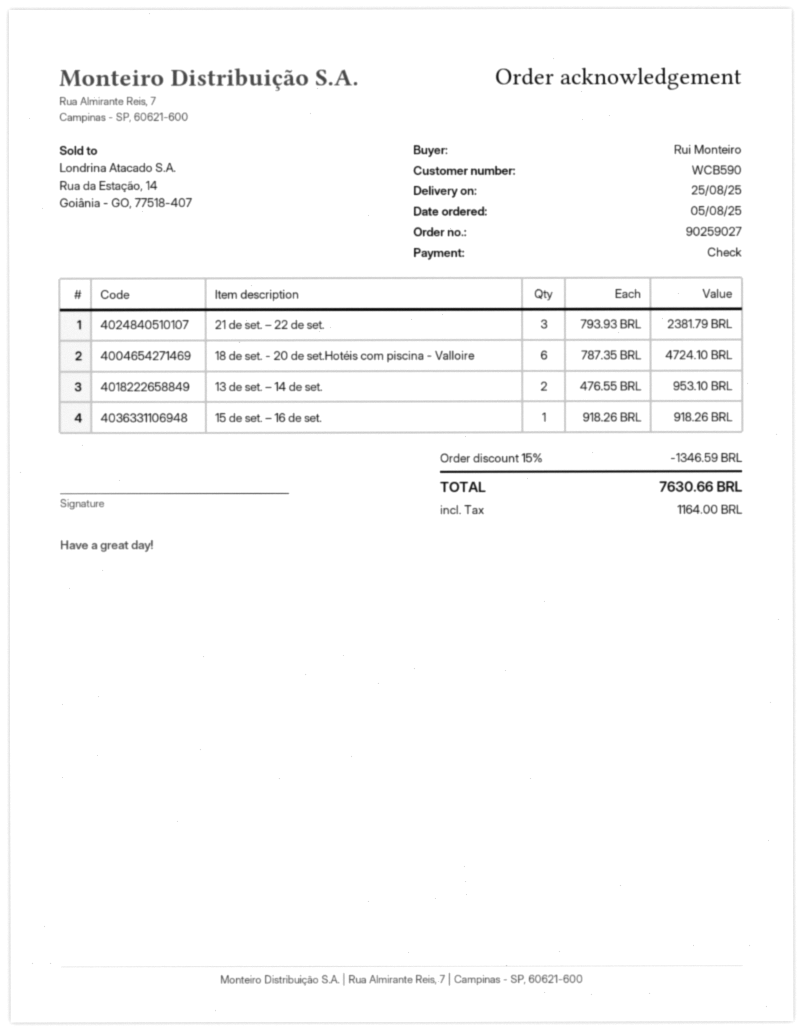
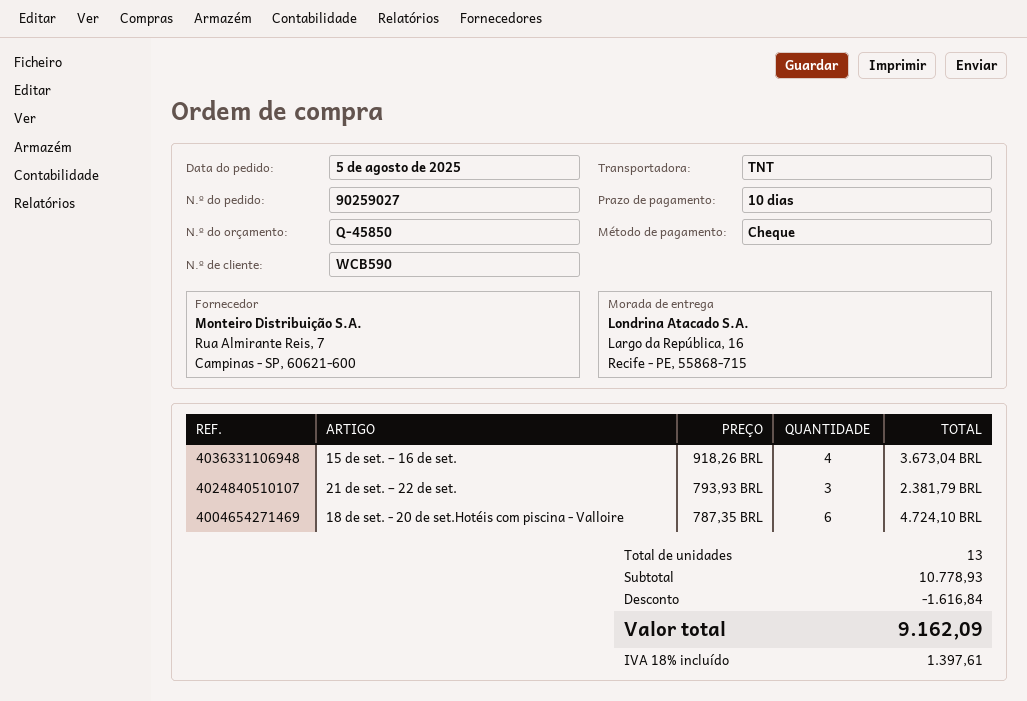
13 de set. – 14 de set.: 2 x 476.55 = 953.10 -> none
15 de set. – 16 de set.: 1 x 918.26 = 918.26 -> 4 x 918.26 = 3673.04
discount: 1346.59 -> 1616.84
tax: 1164.00 -> 1397.61
total: 7630.66 -> 9162.09

